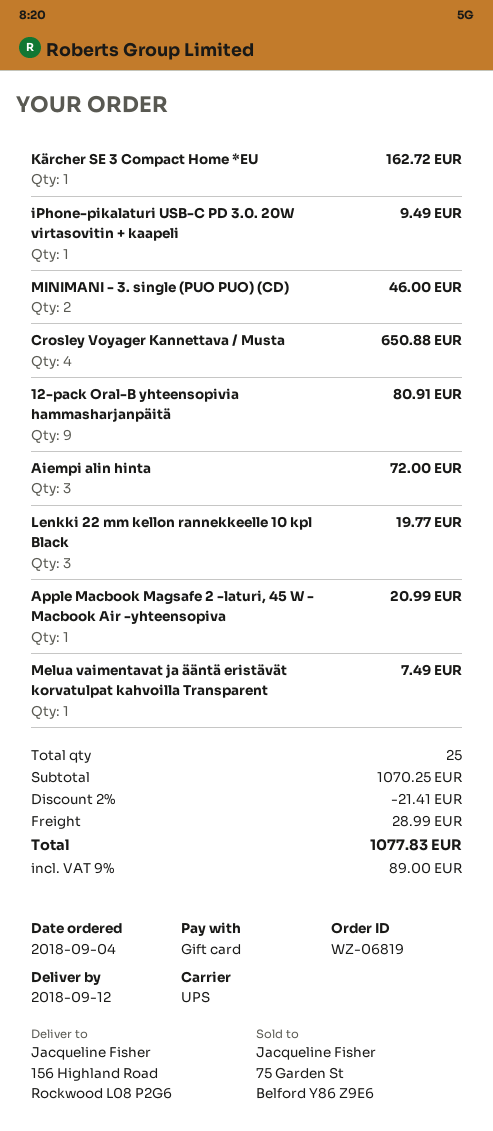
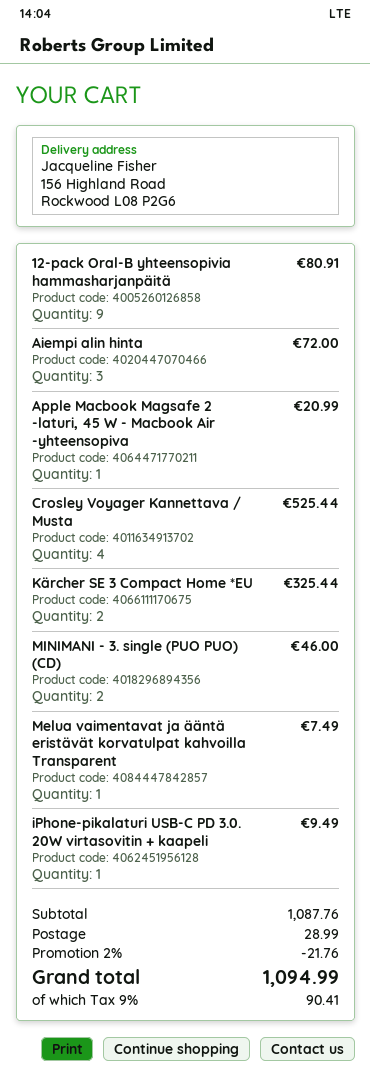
Kärcher SE 3 Compact Home *EU: 1 for 162.72 -> 2 for 325.44
Crosley Voyager Kannettava / Musta: 4 for 650.88 -> 4 for 525.44
Lenkki 22 mm kellon rannekkeelle 10 kpl Black: 3 for 19.77 -> none
subtotal: 1070.25 -> 1087.76
discount: 2% = 21.41 -> 2% = 21.76
tax: 9% = 89.00 -> 9% = 90.41
total: 1077.83 -> 1094.99

